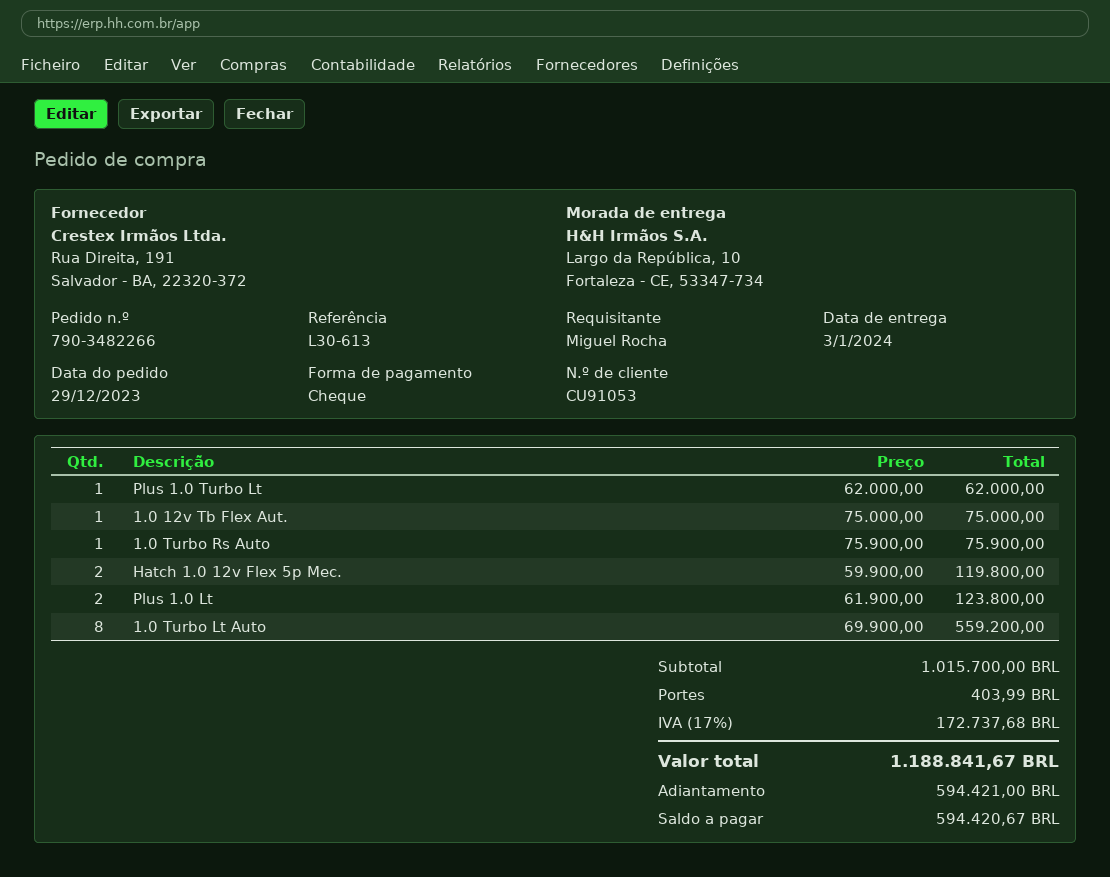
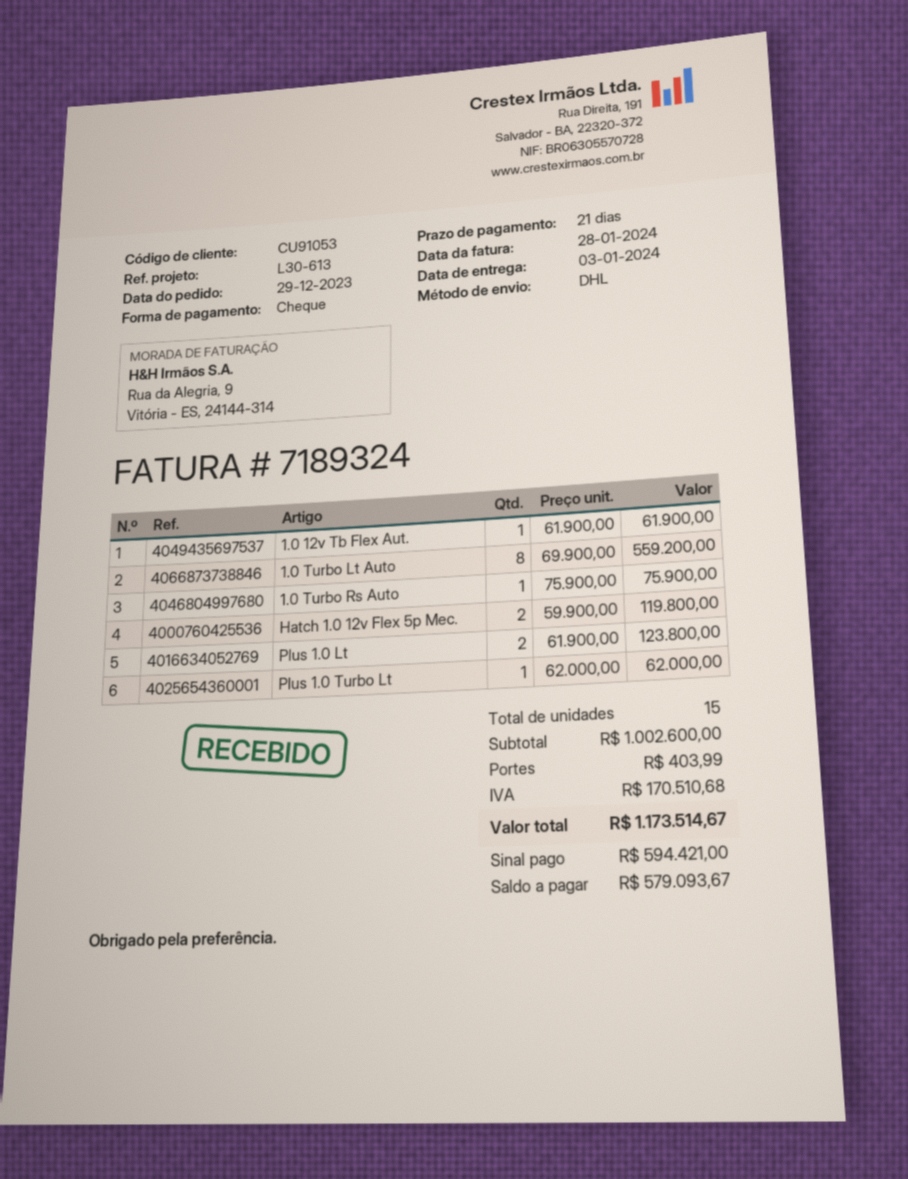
1.0 12v Tb Flex Aut.: 1 x 75000.00 = 75000.00 -> 1 x 61900.00 = 61900.00
subtotal: 1015700.00 -> 1002600.00
tax: 172737.68 -> 170510.68
total: 1188841.67 -> 1173514.67
balance: 594420.67 -> 579093.67

